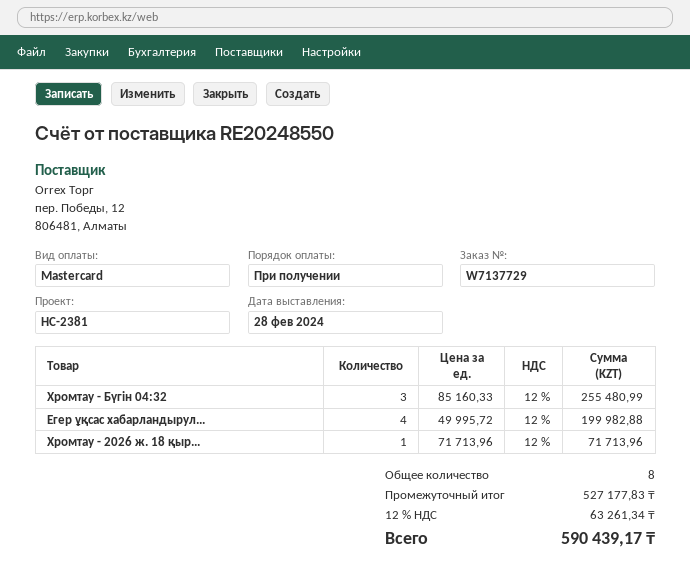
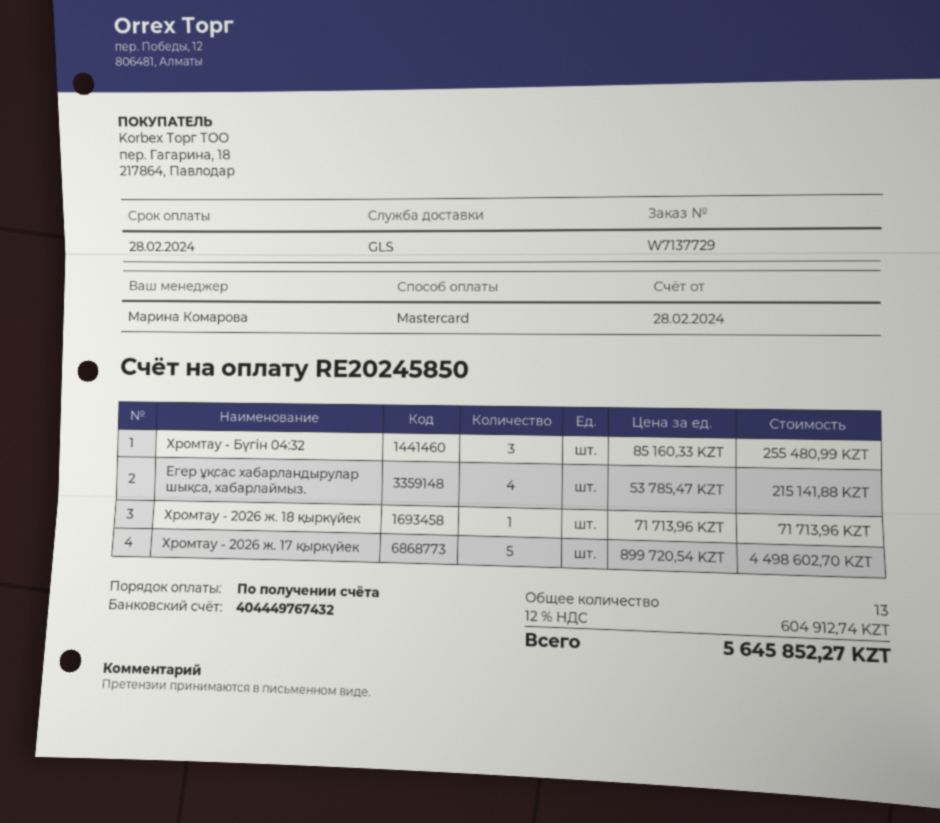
invoice number: RE20248550 -> RE20245850
Егер ұқсас хабарландырул...: 4 x 49995.72 = 199982.88 -> 4 x 53785.47 = 215141.88
Хромтау - 2026 ж. 17 қыркүйек: none -> 5 x 899720.54 = 4498602.70
total quantity: 8 -> 13
tax: 12% = 63261.34 -> 12% = 604912.74
total: 590439.17 -> 5645852.27

